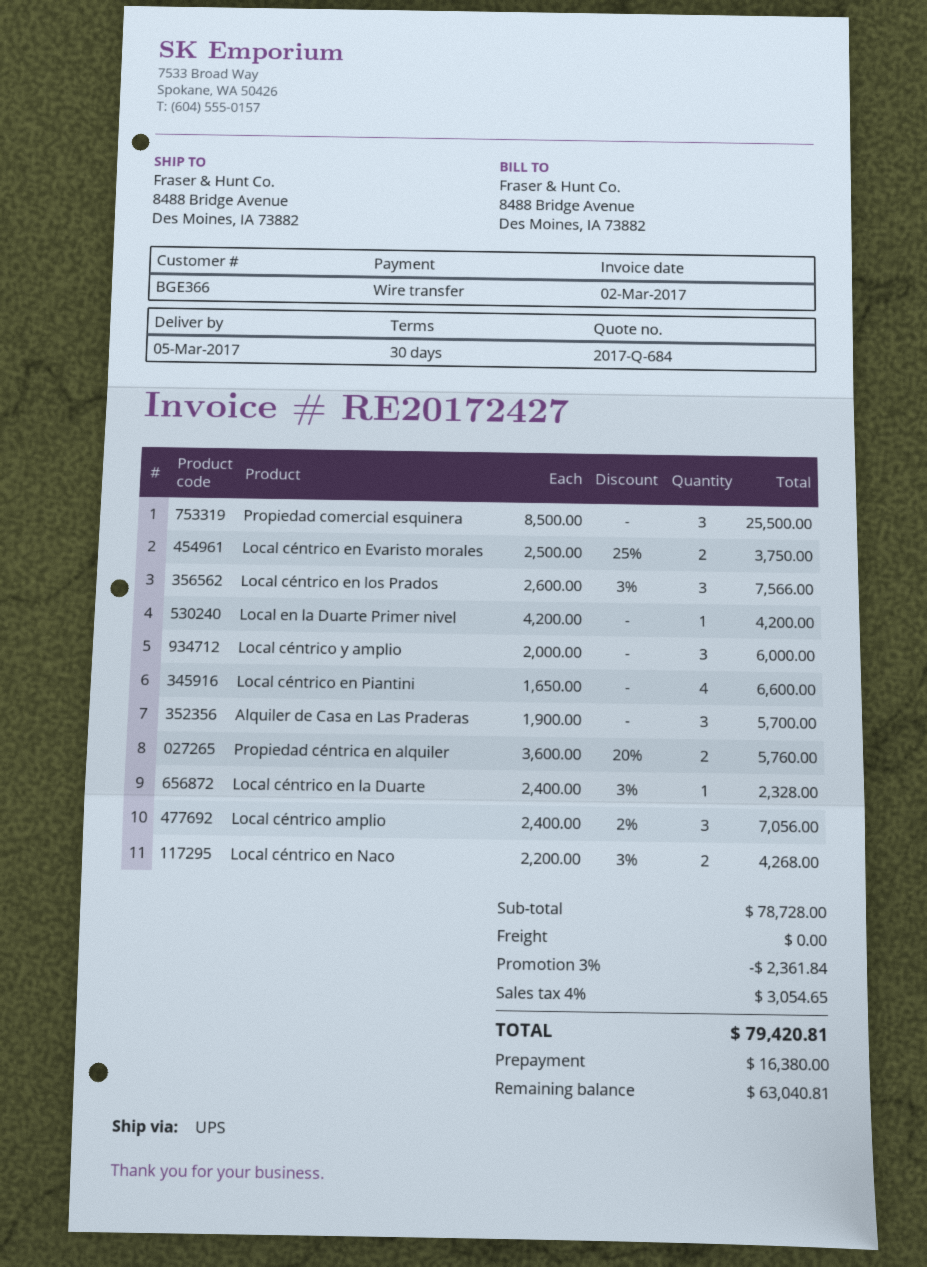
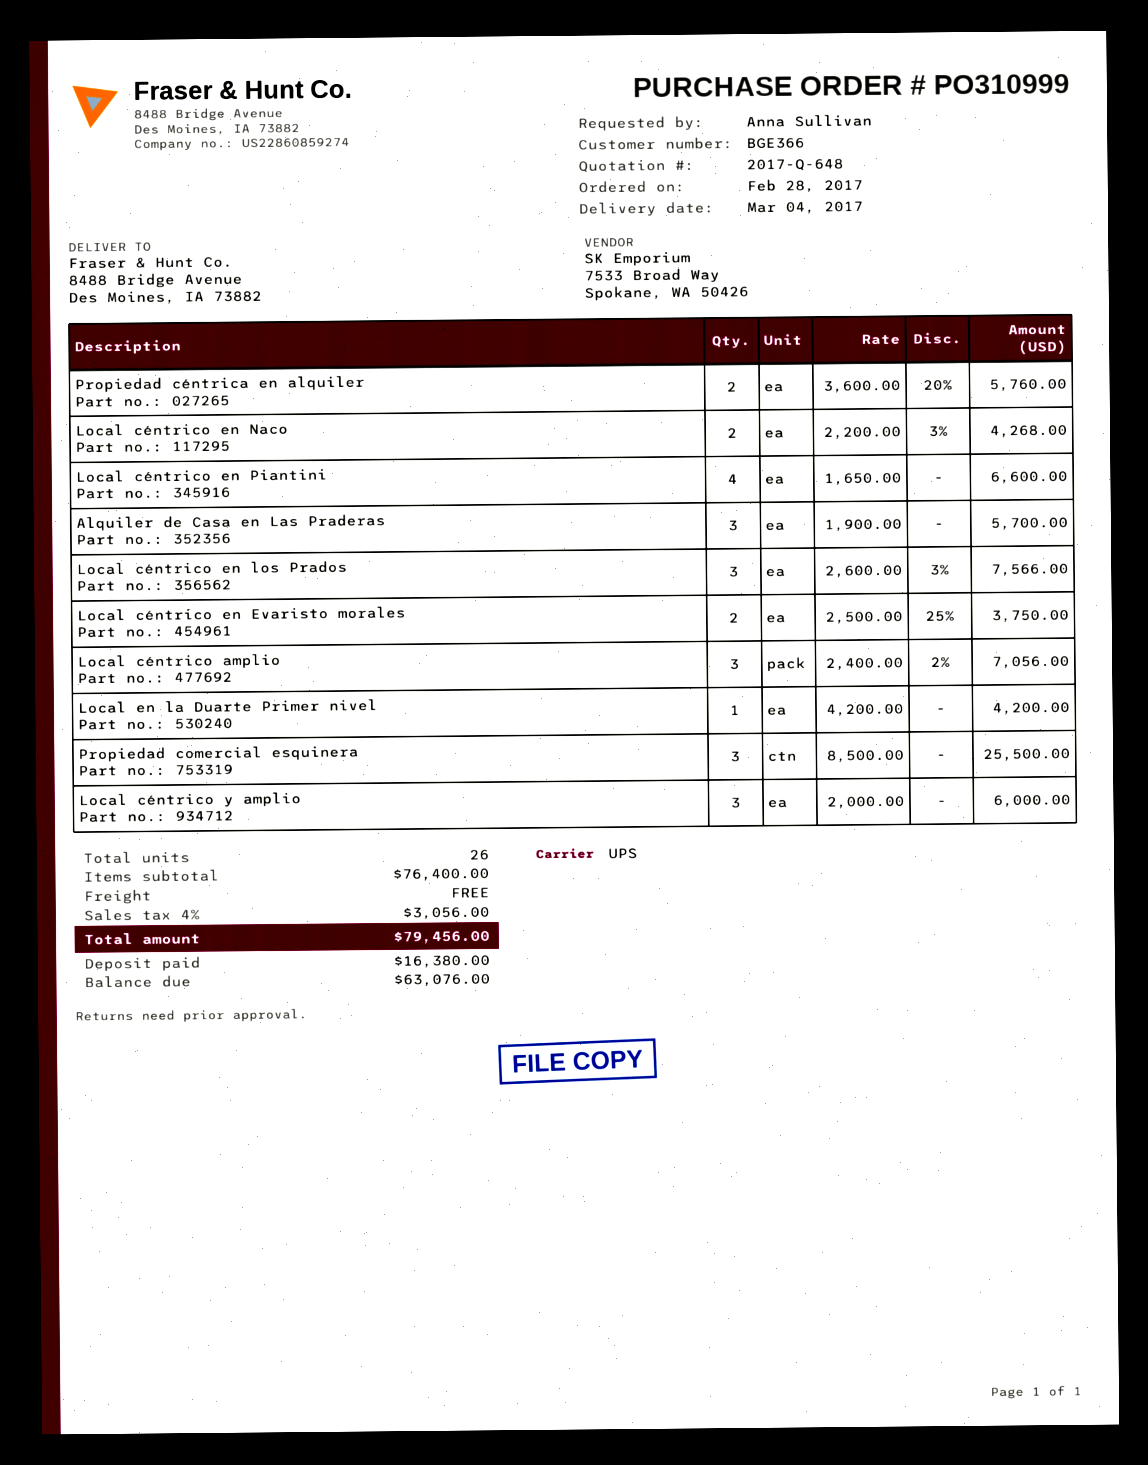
quote number: 2017-Q-684 -> 2017-Q-648
delivery date: 2017-03-05 -> 2017-03-04
Local céntrico en la Duarte: 1 x 2400.00 - 3% = 2328.00 -> none
subtotal: 78728.00 -> 76400.00
discount: 3% = 2361.84 -> none
tax: 4% = 3054.65 -> 4% = 3056.00
total: 79420.81 -> 79456.00
balance: 63040.81 -> 63076.00

